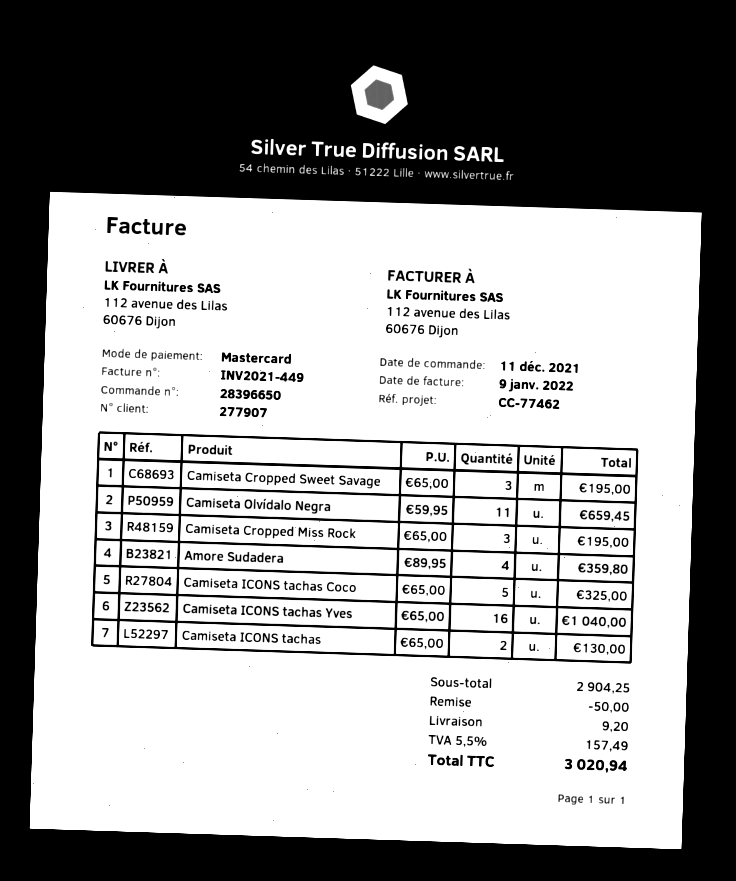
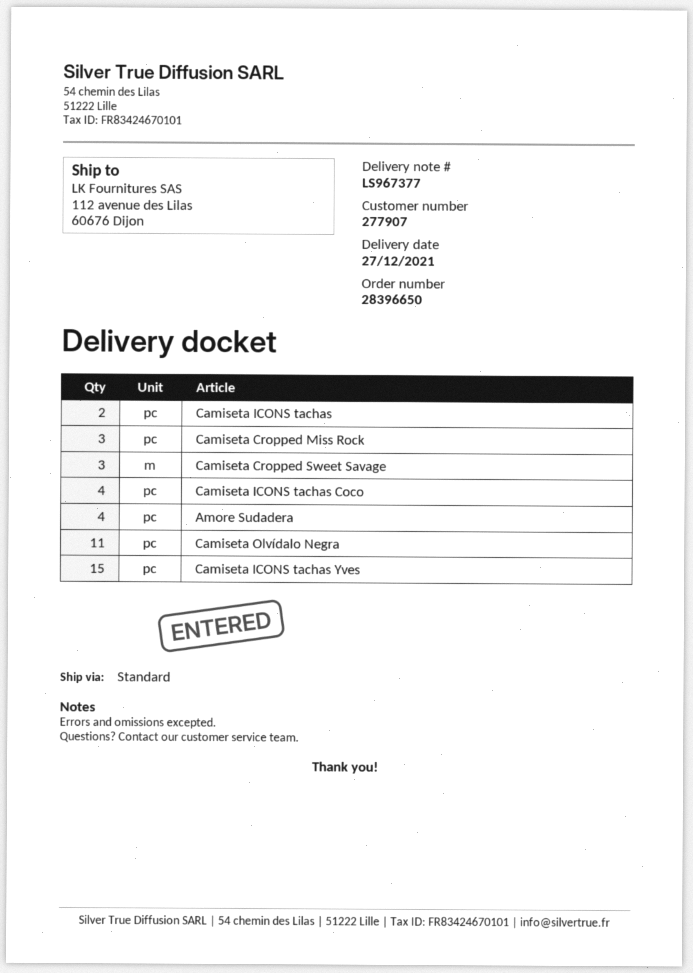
Camiseta ICONS tachas Coco: 5 -> 4
Camiseta ICONS tachas Yves: 16 -> 15

